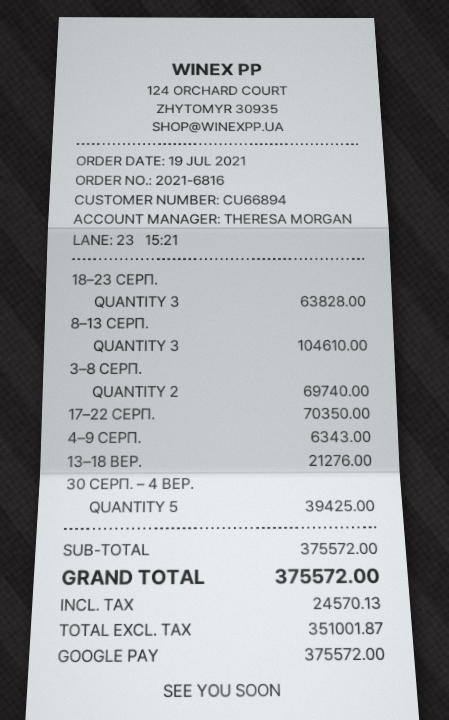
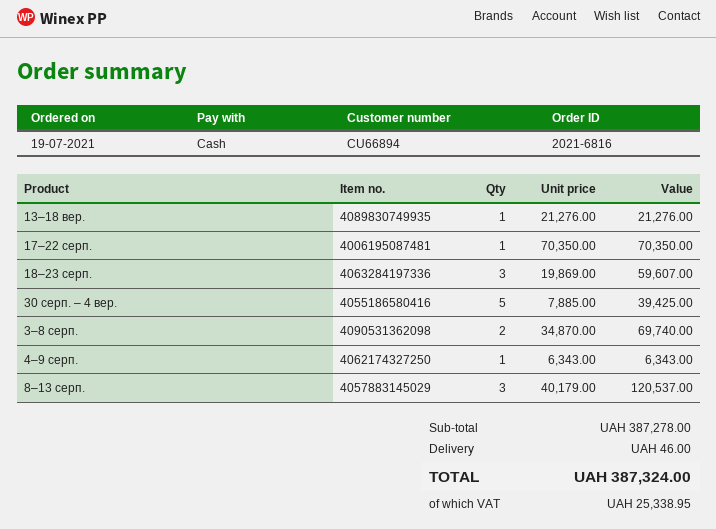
payment method: Google Pay -> cash
18–23 СЕРП.: 3 for 63828.00 -> 3 for 59607.00
8–13 СЕРП.: 3 for 104610.00 -> 3 for 120537.00
subtotal: 375572.00 -> 387278.00
shipping: none -> 46.00
tax: 24570.13 -> 25338.95
total: 375572.00 -> 387324.00

